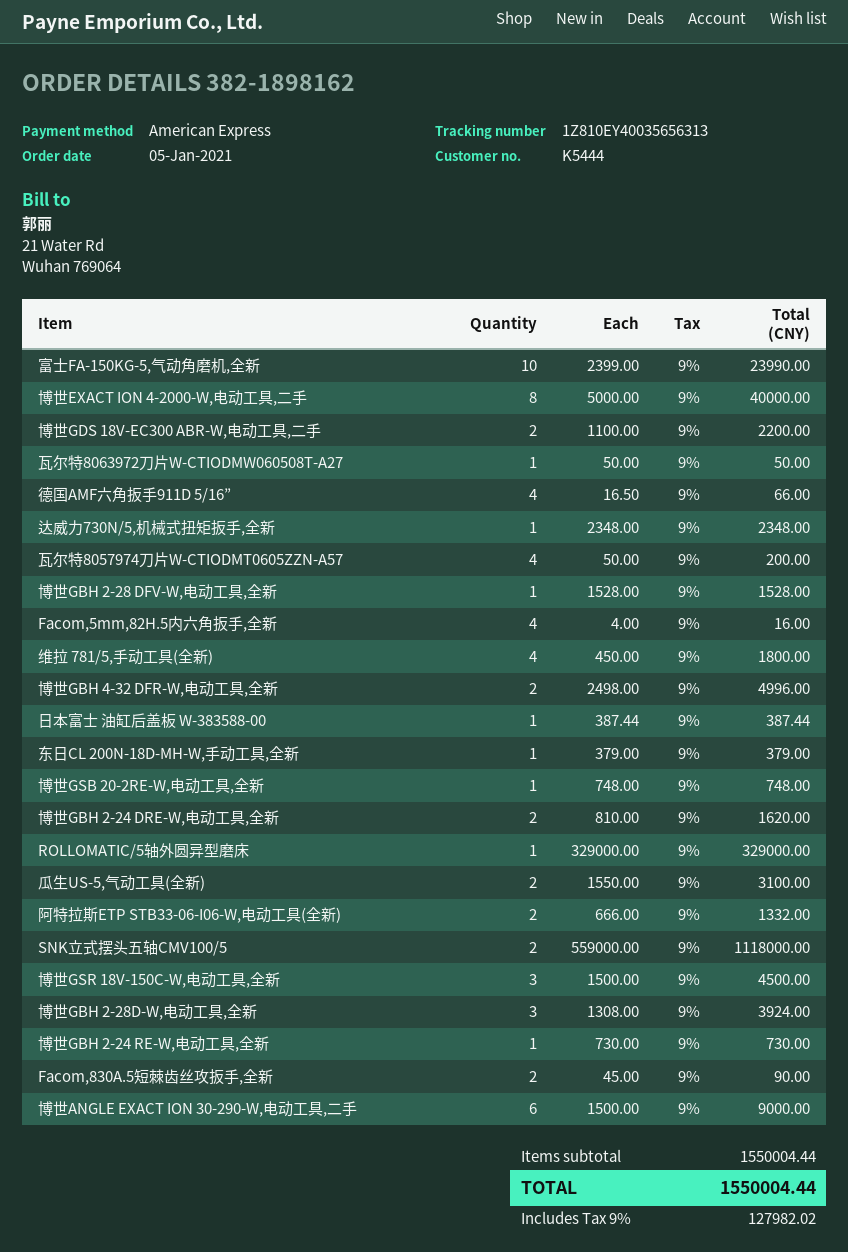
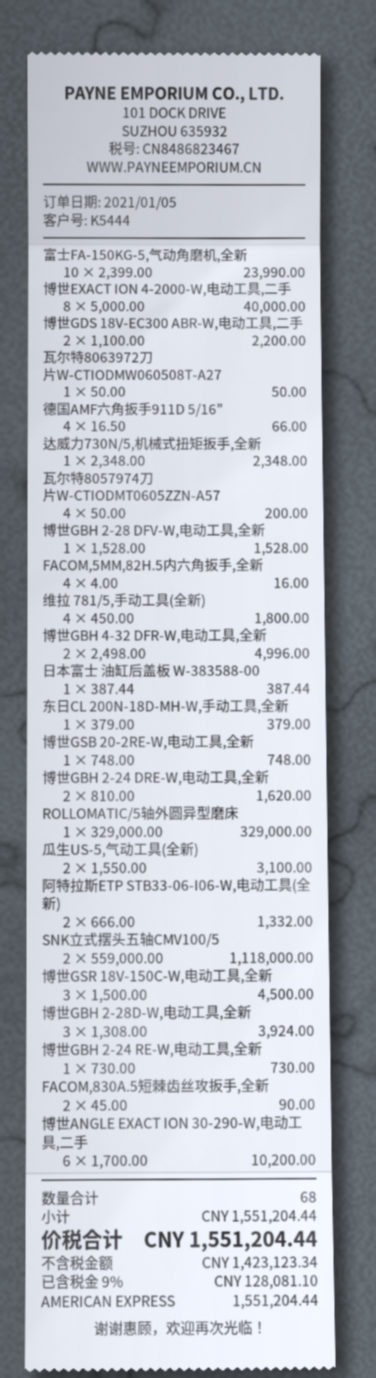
博世ANGLE EXACT ION 30-290-W,电动工具,二手: 6 x 1500.00 = 9000.00 -> 6 x 1700.00 = 10200.00
subtotal: 1550004.44 -> 1551204.44
tax: 9% = 127982.02 -> 9% = 128081.10
total: 1550004.44 -> 1551204.44

